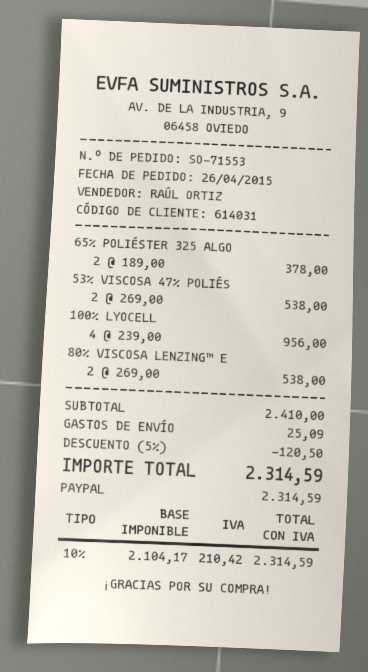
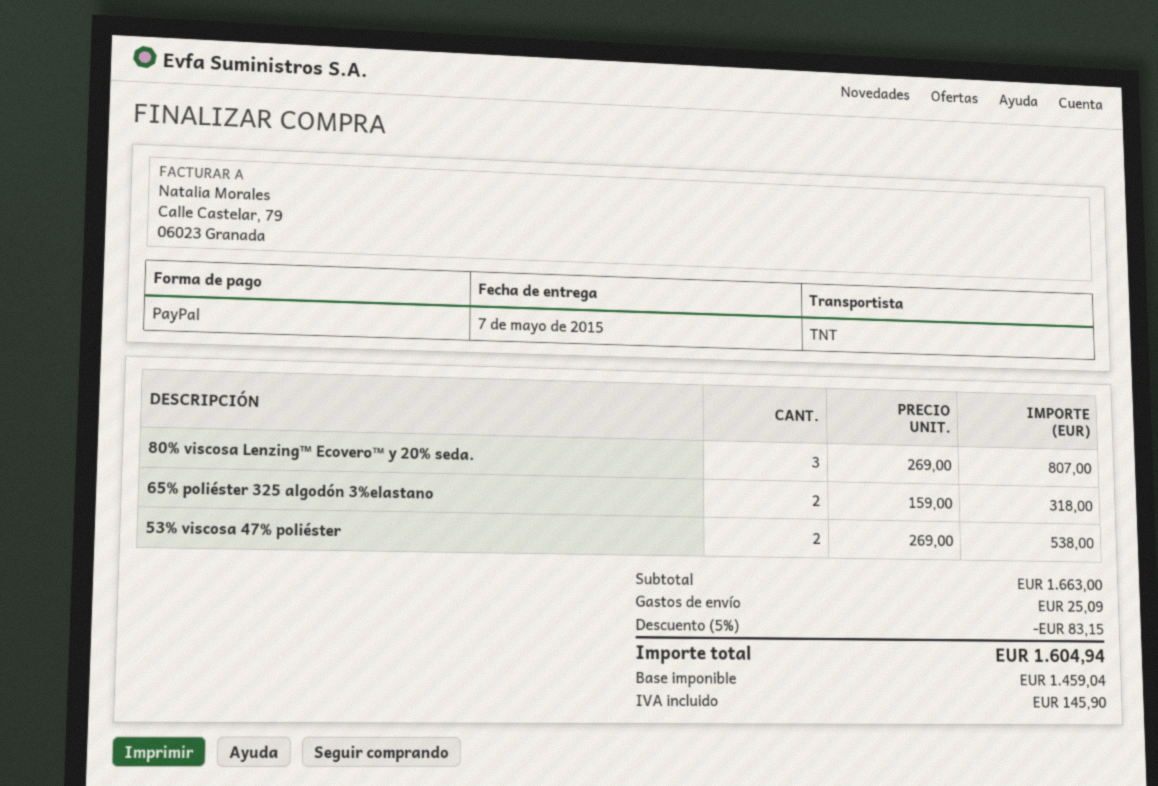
65% POLIÉSTER 325 ALGO: 2 x 189.00 = 378.00 -> 2 x 159.00 = 318.00
100% LYOCELL: 4 x 239.00 = 956.00 -> none
80% VISCOSA LENZING™ E: 2 x 269.00 = 538.00 -> 3 x 269.00 = 807.00
subtotal: 2410.00 -> 1663.00
discount: 5% = 120.50 -> 5% = 83.15
net: 2104.17 -> 1459.04
tax: 210.42 -> 145.90
total: 2314.59 -> 1604.94

